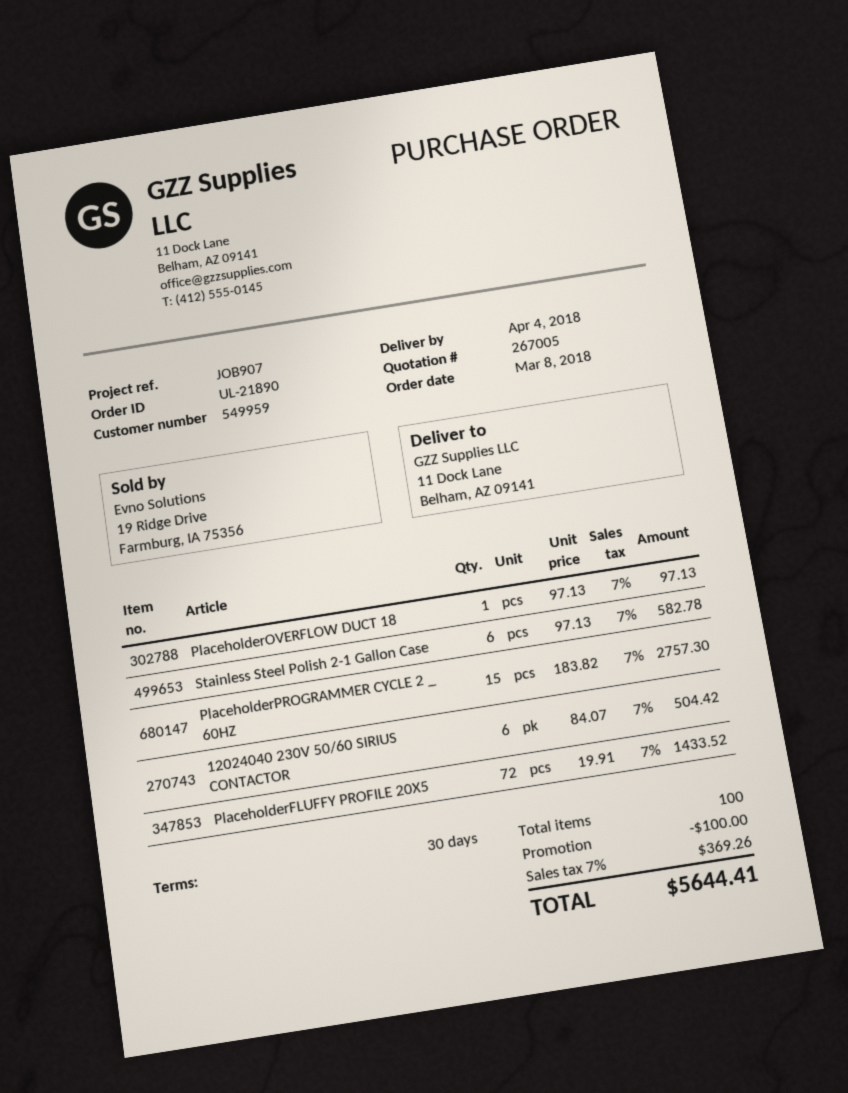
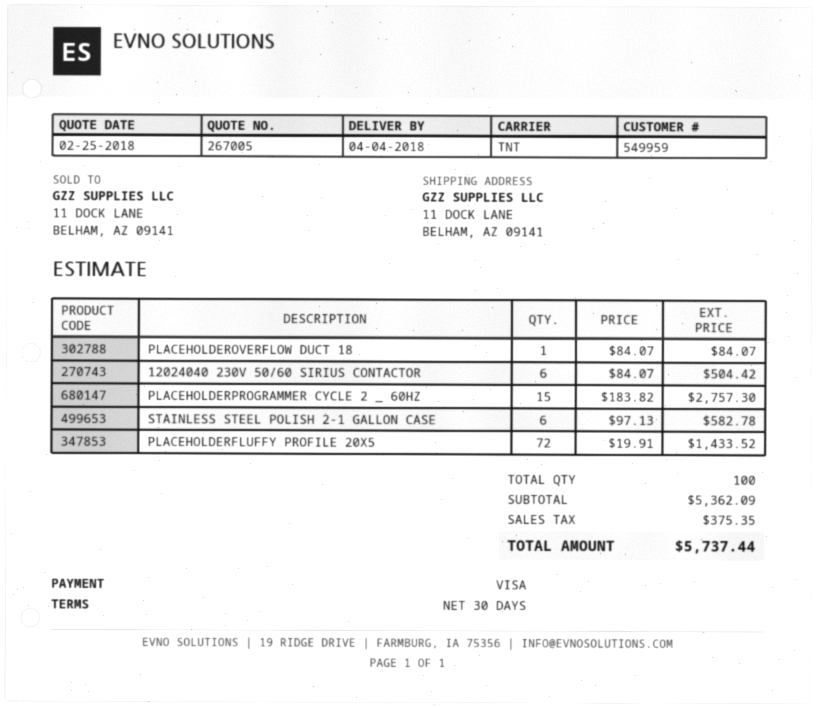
PlaceholderOVERFLOW DUCT 18: 1 x 97.13 = 97.13 -> 1 x 84.07 = 84.07
discount: 100.00 -> none
tax: 369.26 -> 375.35
total: 5644.41 -> 5737.44

